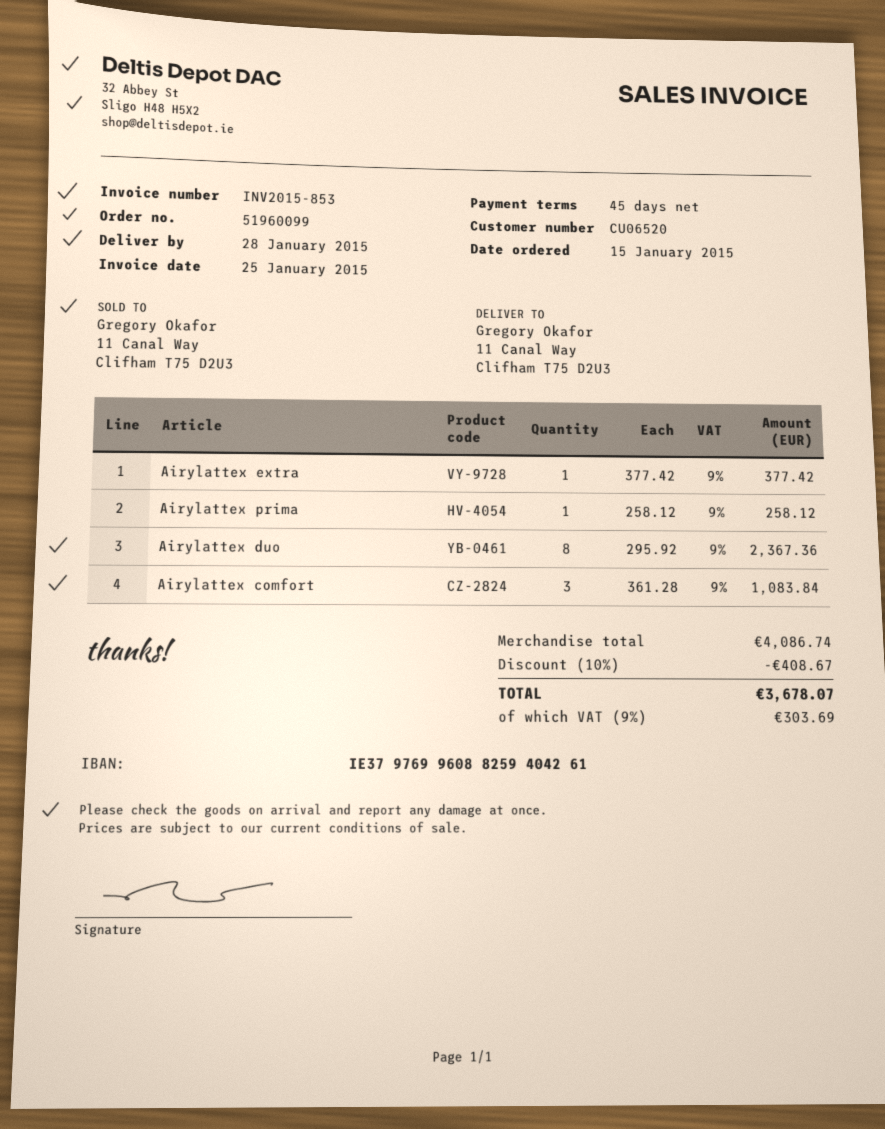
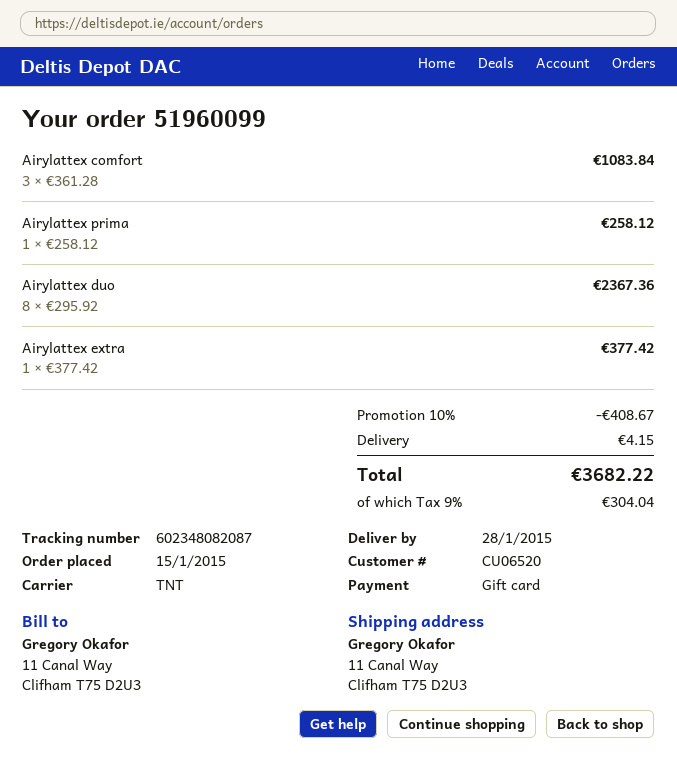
shipping: none -> 4.15
tax: 9% = 303.69 -> 9% = 304.04
total: 3678.07 -> 3682.22

